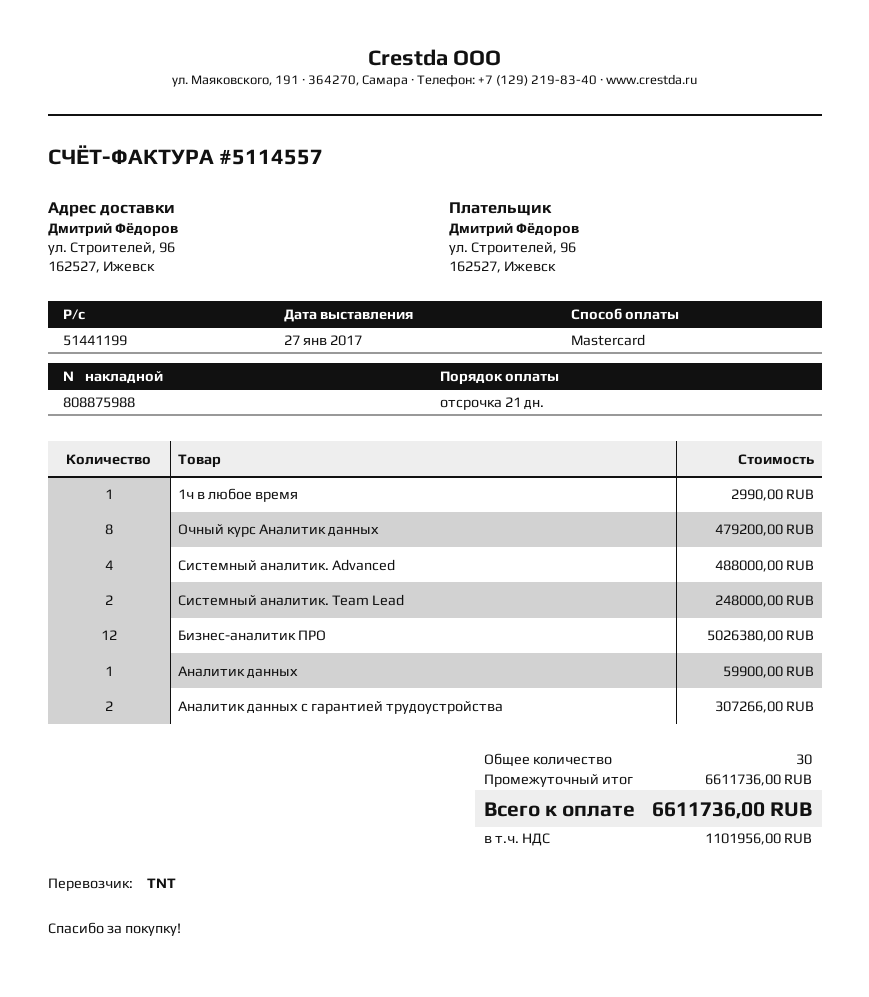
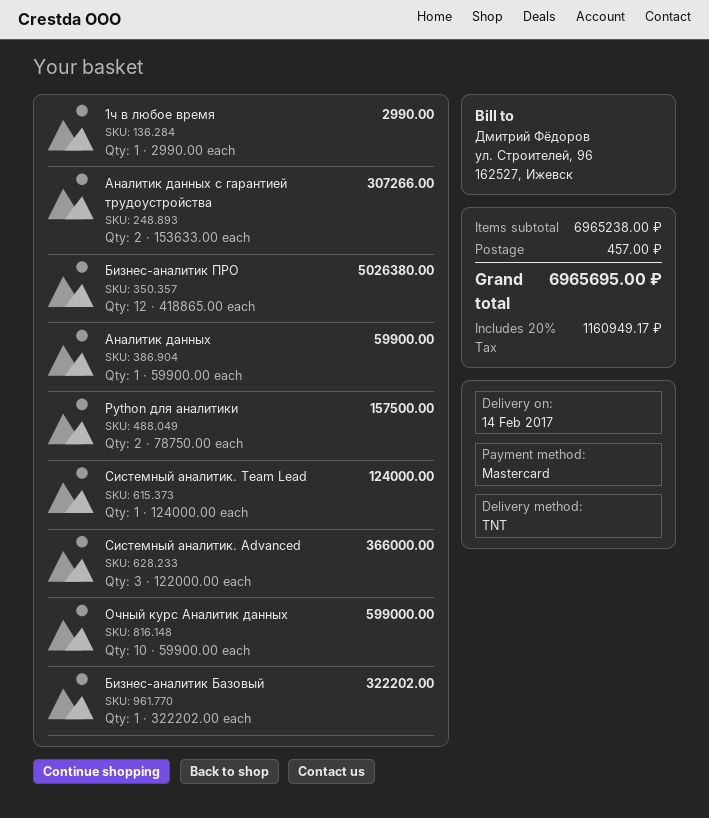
Очный курс Аналитик данных: 8 for 479200.00 -> 10 for 599000.00
Системный аналитик. Advanced: 4 for 488000.00 -> 3 for 366000.00
Системный аналитик. Team Lead: 2 for 248000.00 -> 1 for 124000.00
Python для аналитики: none -> 2 for 157500.00
Бизнес-аналитик Базовый: none -> 1 for 322202.00
subtotal: 6611736.00 -> 6965238.00
shipping: none -> 457.00
tax: 1101956.00 -> 1160949.17
total: 6611736.00 -> 6965695.00

